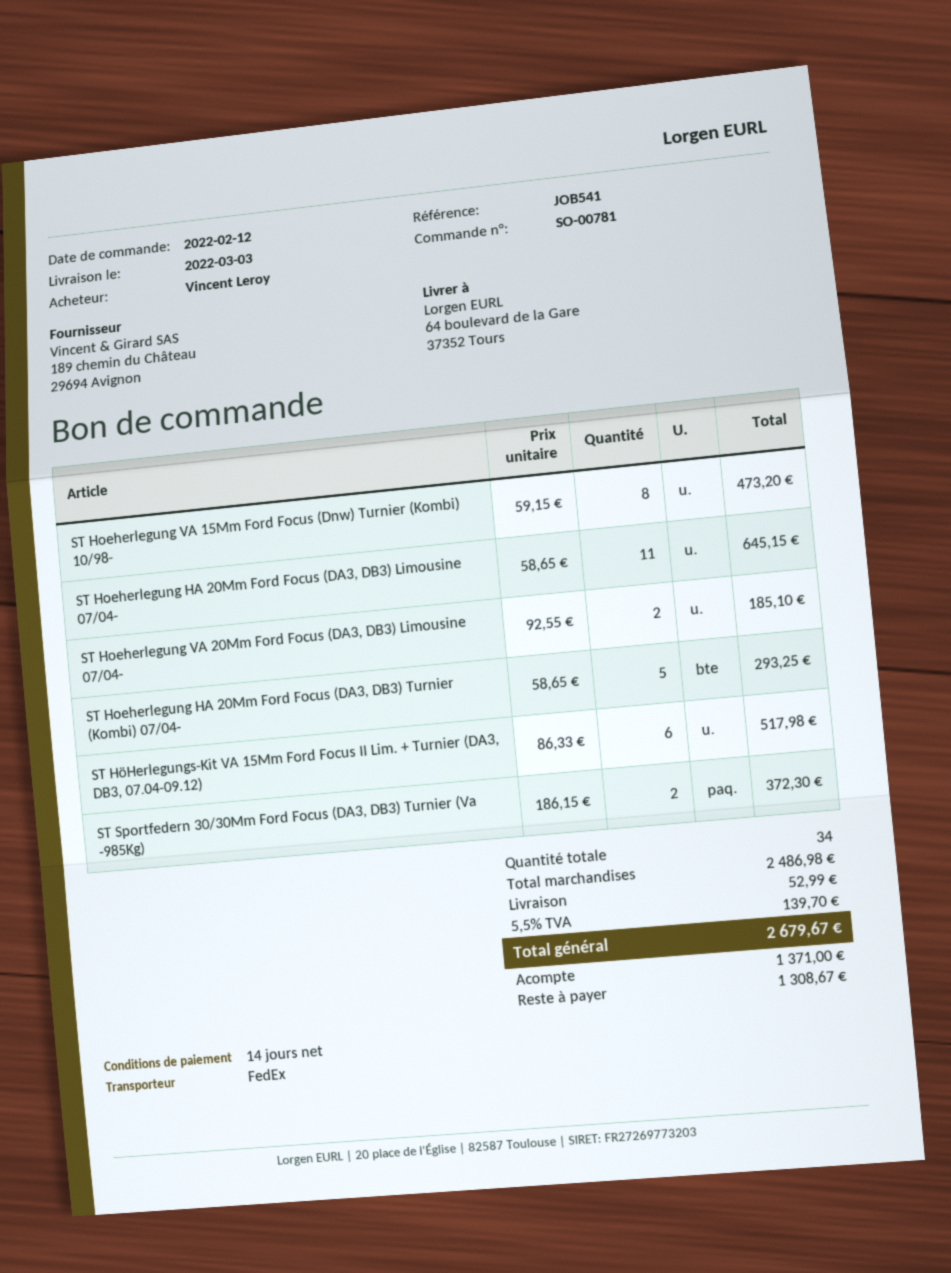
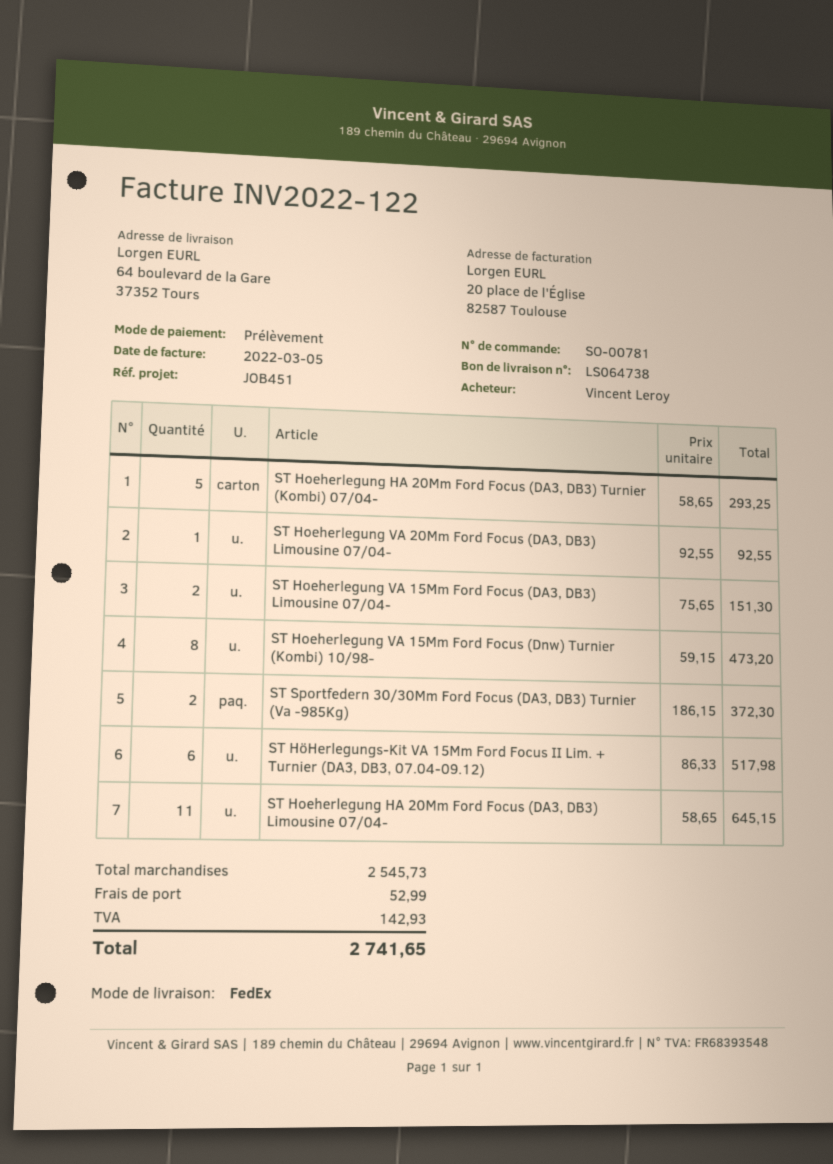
reference: JOB541 -> JOB451
ST Hoeherlegung VA 20Mm Ford Focus (DA3, DB3) Limousine 07/04-: 2 x 92.55 = 185.10 -> 1 x 92.55 = 92.55
ST Hoeherlegung VA 15Mm Ford Focus (DA3, DB3) Limousine 07/04-: none -> 2 x 75.65 = 151.30
subtotal: 2486.98 -> 2545.73
tax: 139.70 -> 142.93
total: 2679.67 -> 2741.65

